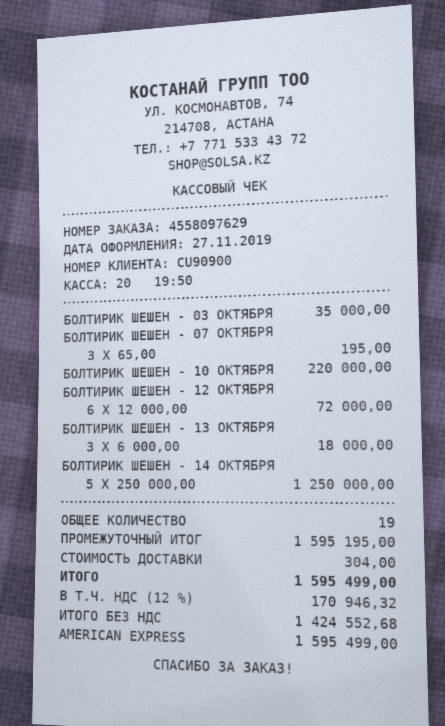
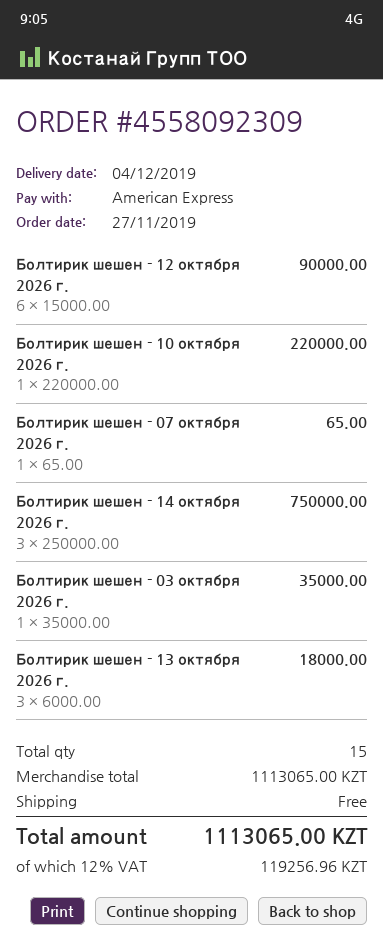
order number: 4558097629 -> 4558092309
БОЛТИРИК ШЕШЕН - 07 ОКТЯБРЯ: 3 x 65.00 = 195.00 -> 1 x 65.00 = 65.00
БОЛТИРИК ШЕШЕН - 12 ОКТЯБРЯ: 6 x 12000.00 = 72000.00 -> 6 x 15000.00 = 90000.00
БОЛТИРИК ШЕШЕН - 14 ОКТЯБРЯ: 5 x 250000.00 = 1250000.00 -> 3 x 250000.00 = 750000.00
total quantity: 19 -> 15
subtotal: 1595195.00 -> 1113065.00
shipping: 304.00 -> 0.00
tax: 12% = 170946.32 -> 12% = 119256.96
total: 1595499.00 -> 1113065.00

